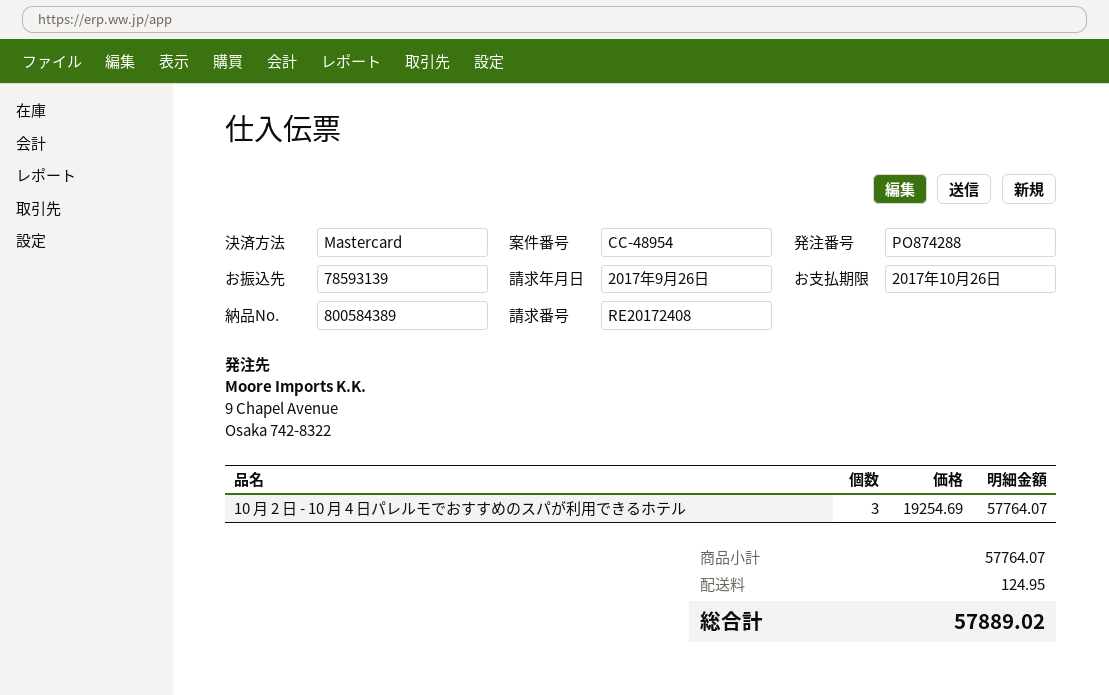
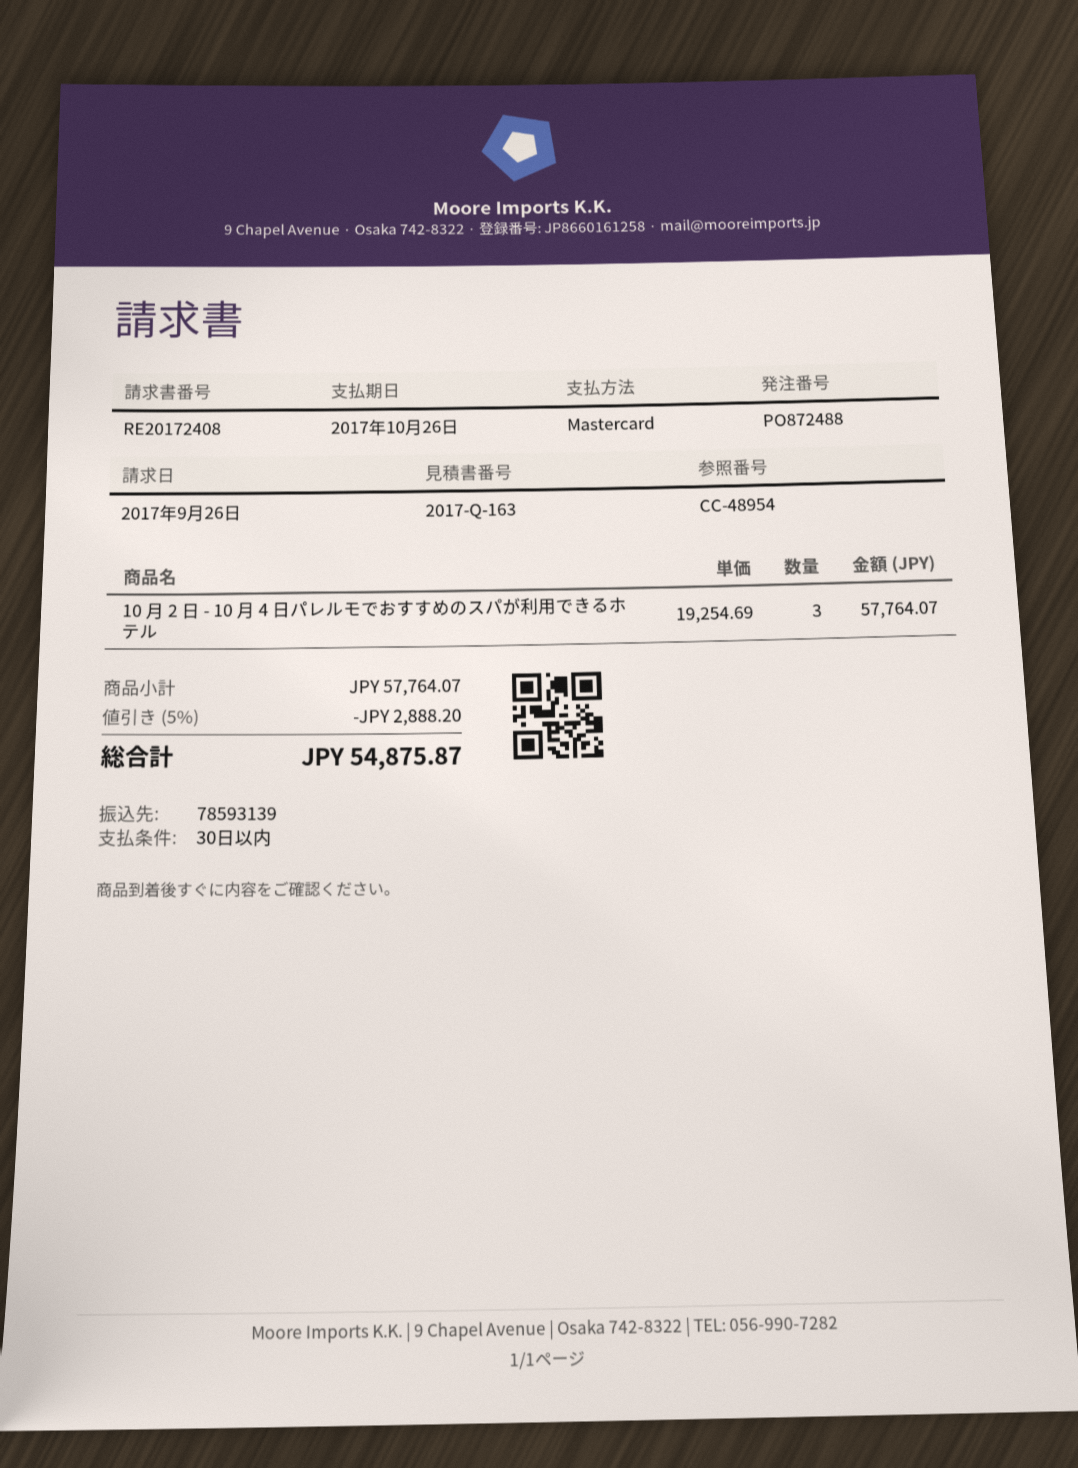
order number: PO874288 -> PO872488
discount: none -> 5% = 2888.20
shipping: 124.95 -> none
total: 57889.02 -> 54875.87

